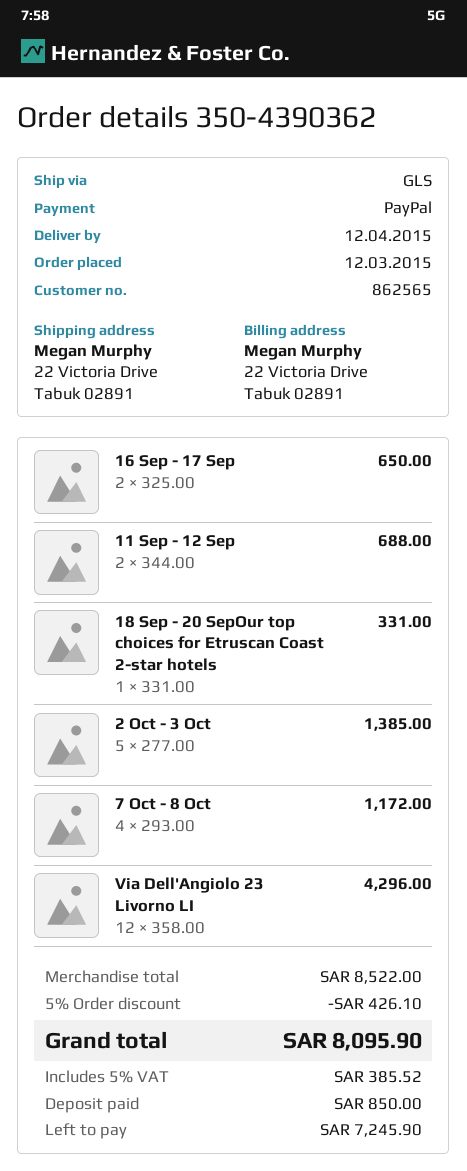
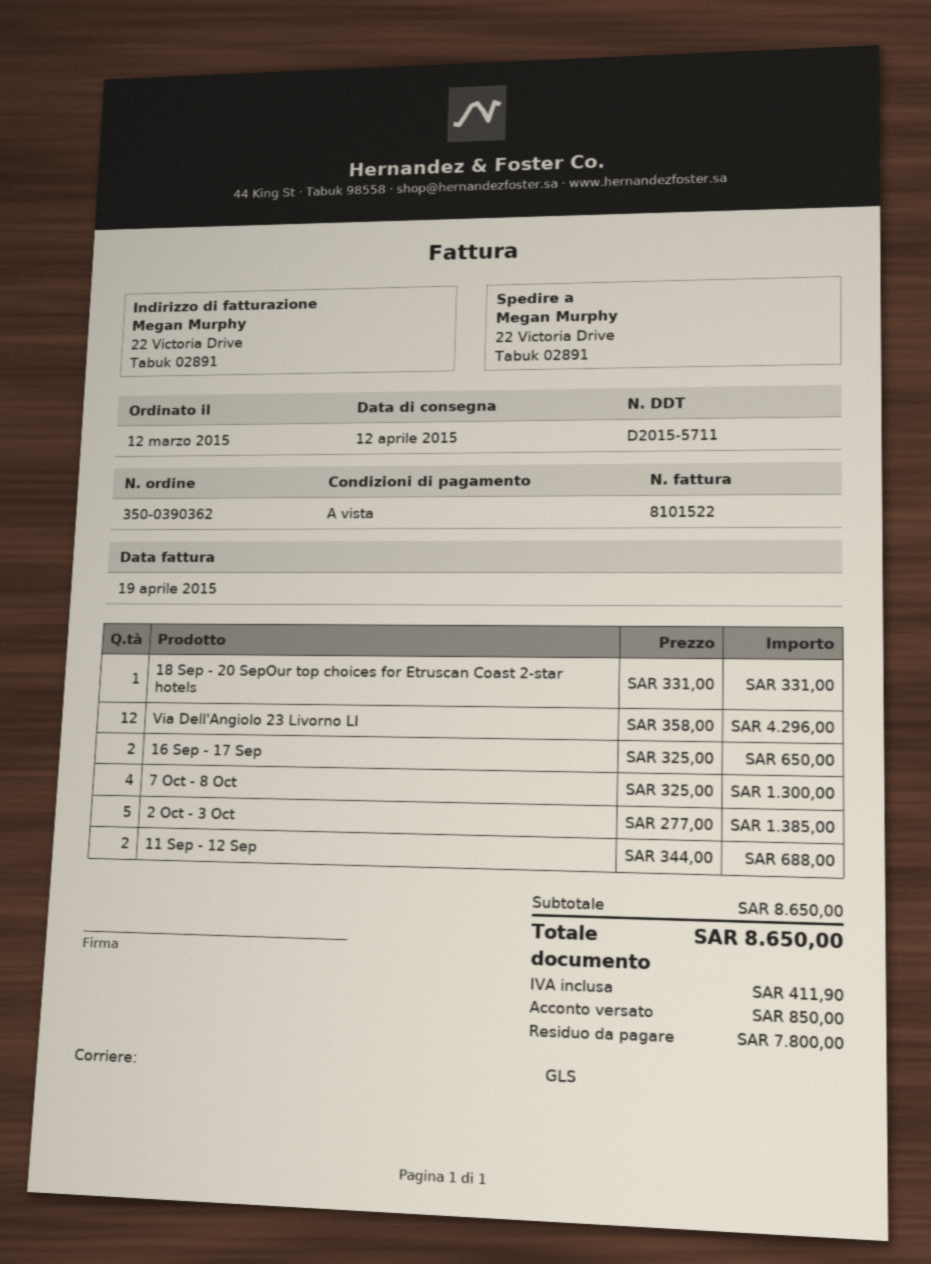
order number: 350-4390362 -> 350-0390362
7 Oct - 8 Oct: 4 x 293.00 = 1172.00 -> 4 x 325.00 = 1300.00
subtotal: 8522.00 -> 8650.00
discount: 5% = 426.10 -> none
tax: 385.52 -> 411.90
total: 8095.90 -> 8650.00
balance: 7245.90 -> 7800.00

